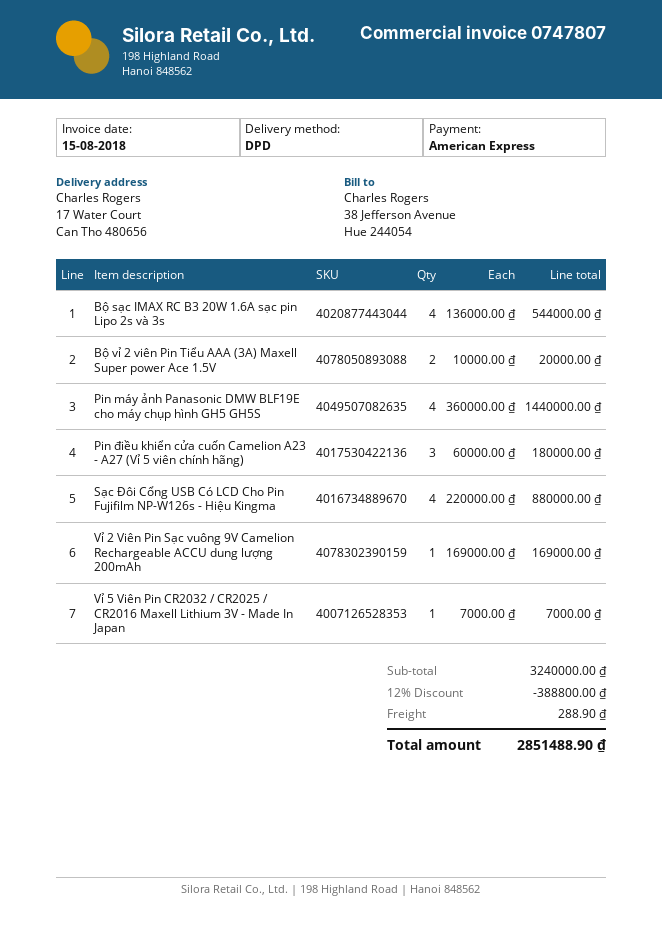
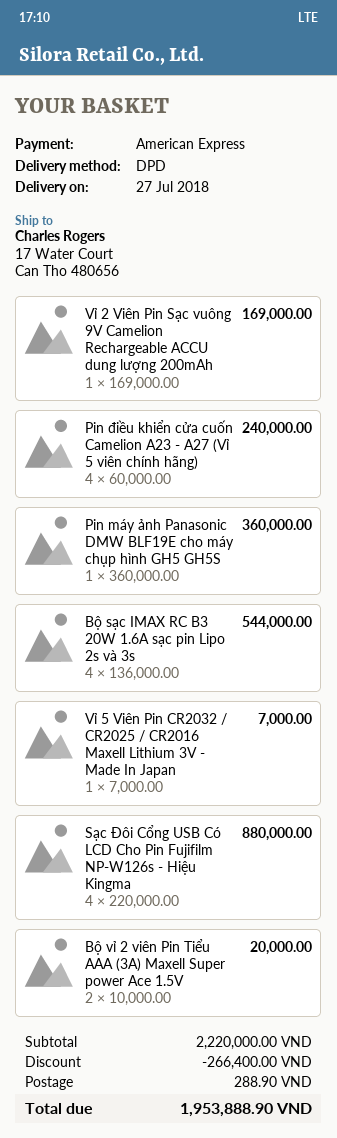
Pin máy ảnh Panasonic DMW BLF19E cho máy chụp hình GH5 GH5S: 4 x 360000.00 = 1440000.00 -> 1 x 360000.00 = 360000.00
Pin điều khiển cửa cuốn Camelion A23 - A27 (Vỉ 5 viên chính hãng): 3 x 60000.00 = 180000.00 -> 4 x 60000.00 = 240000.00
subtotal: 3240000.00 -> 2220000.00
discount: 388800.00 -> 266400.00
total: 2851488.90 -> 1953888.90

